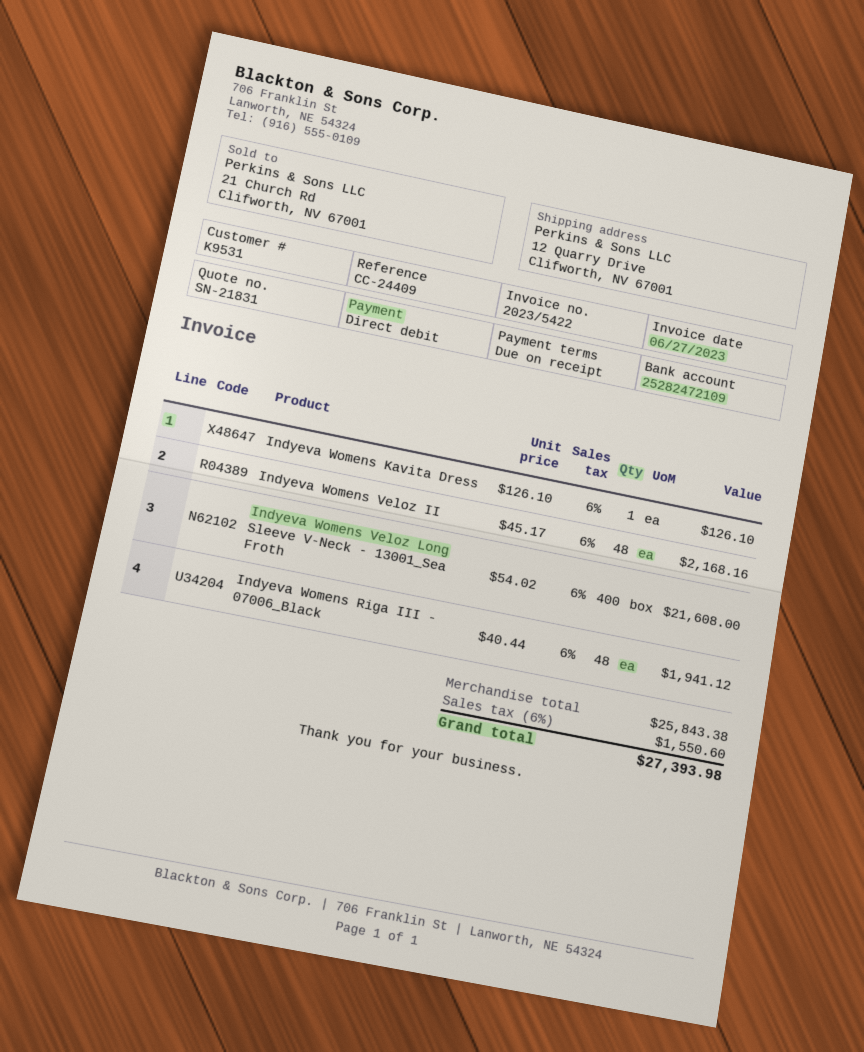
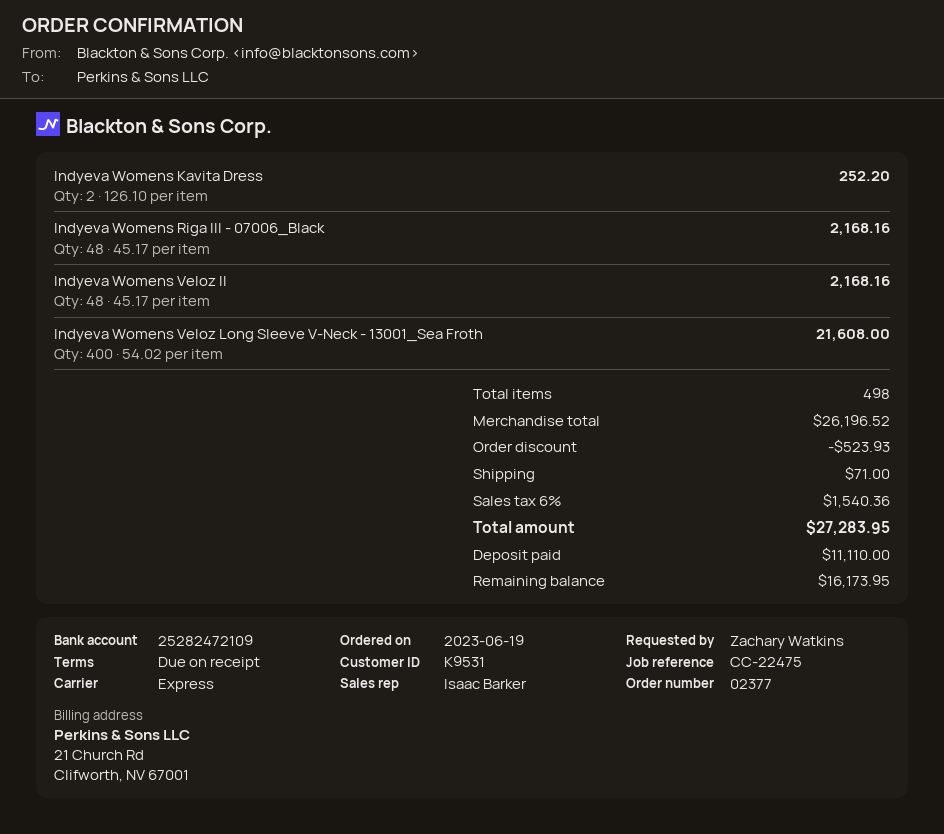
reference: CC-24409 -> CC-22475
Indyeva Womens Kavita Dress: 1 x 126.10 = 126.10 -> 2 x 126.10 = 252.20
Indyeva Womens Riga III - 07006_Black: 48 x 40.44 = 1941.12 -> 48 x 45.17 = 2168.16
subtotal: 25843.38 -> 26196.52
discount: none -> 523.93
shipping: none -> 71.00
tax: 6% = 1550.60 -> 6% = 1540.36
total: 27393.98 -> 27283.95

